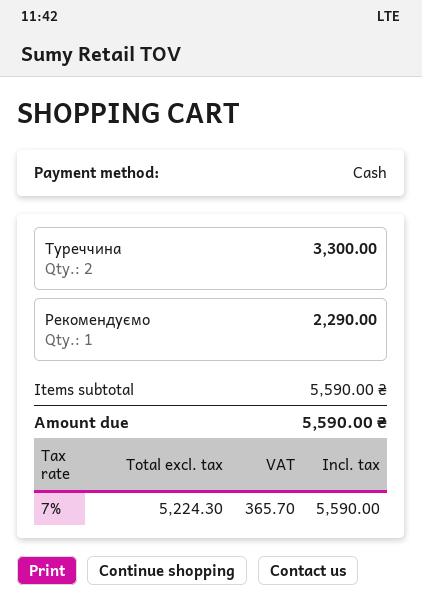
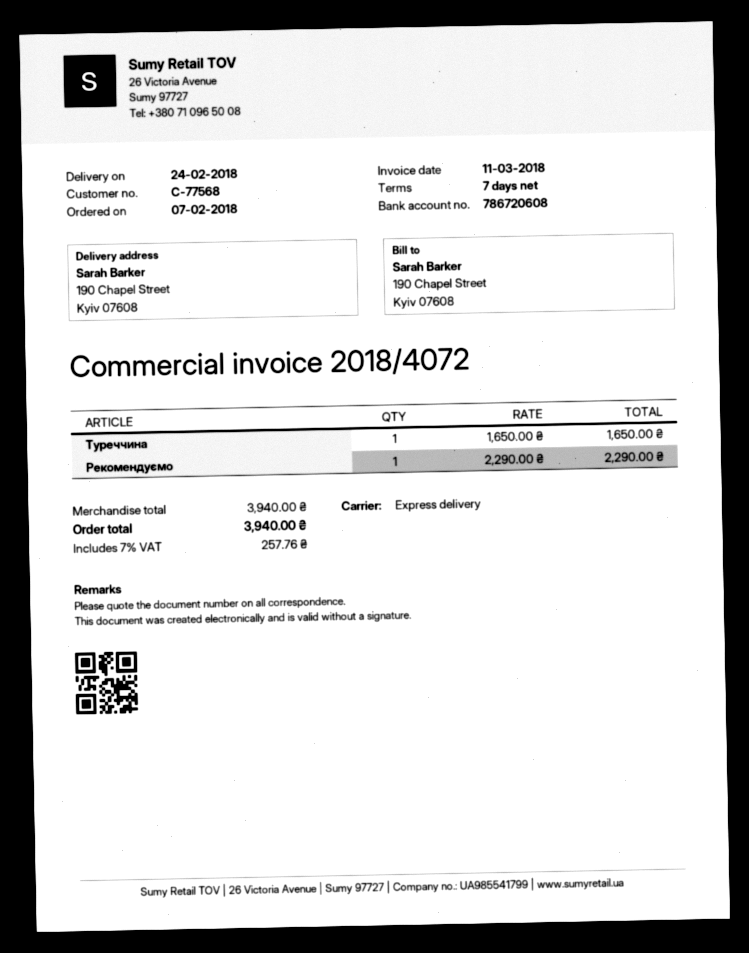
Туреччина: 2 for 3300.00 -> 1 for 1650.00
subtotal: 5590.00 -> 3940.00
tax: 7% = 365.70 -> 7% = 257.76
total: 5590.00 -> 3940.00

